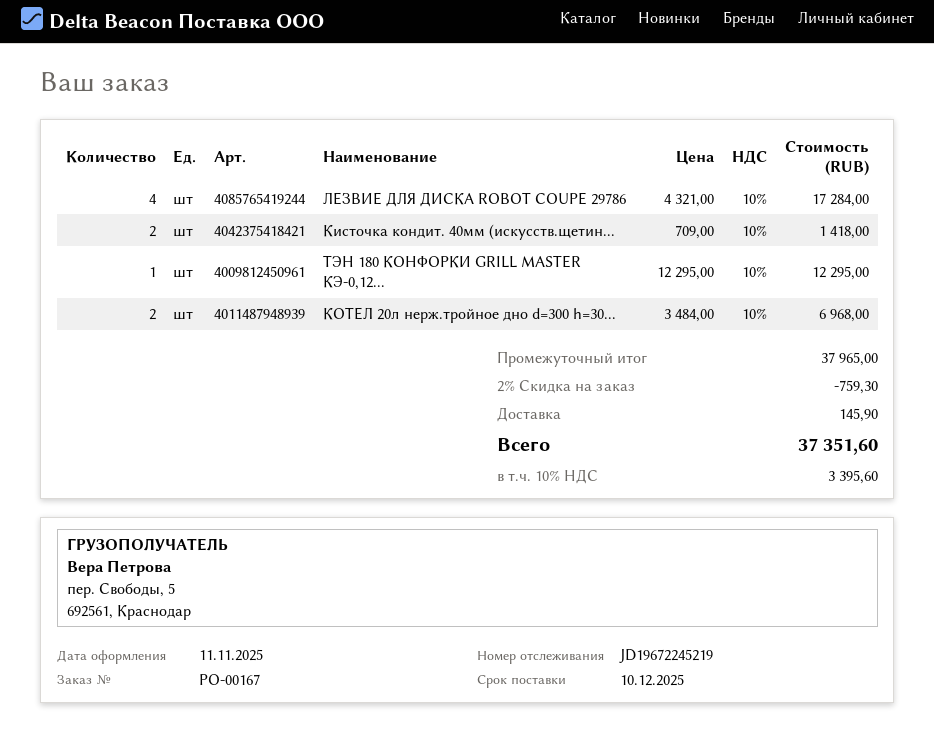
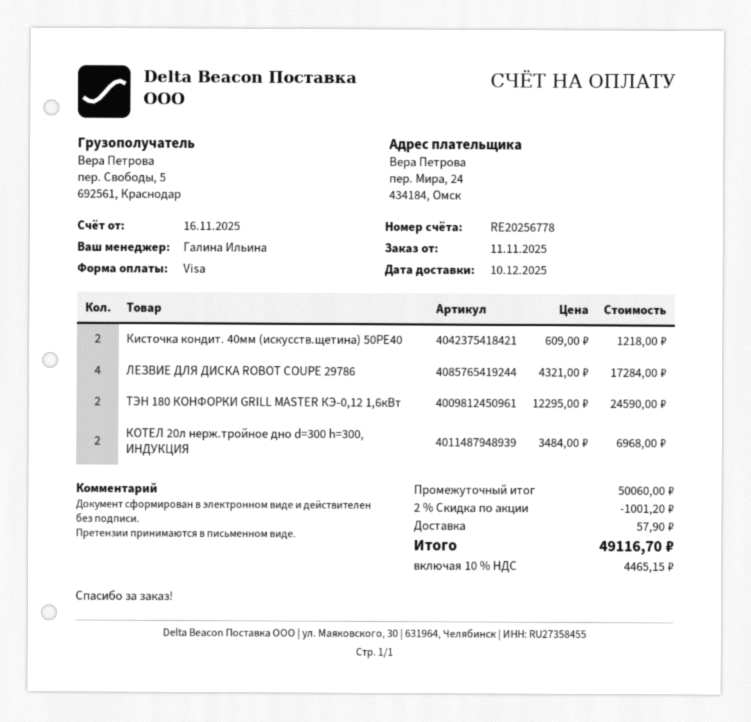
Кисточка кондит. 40мм (искусств.щетин...: 2 x 709.00 = 1418.00 -> 2 x 609.00 = 1218.00
ТЭН 180 КОНФОРКИ GRILL MASTER КЭ-0,12...: 1 x 12295.00 = 12295.00 -> 2 x 12295.00 = 24590.00
subtotal: 37965.00 -> 50060.00
discount: 2% = 759.30 -> 2% = 1001.20
shipping: 145.90 -> 57.90
tax: 10% = 3395.60 -> 10% = 4465.15
total: 37351.60 -> 49116.70

